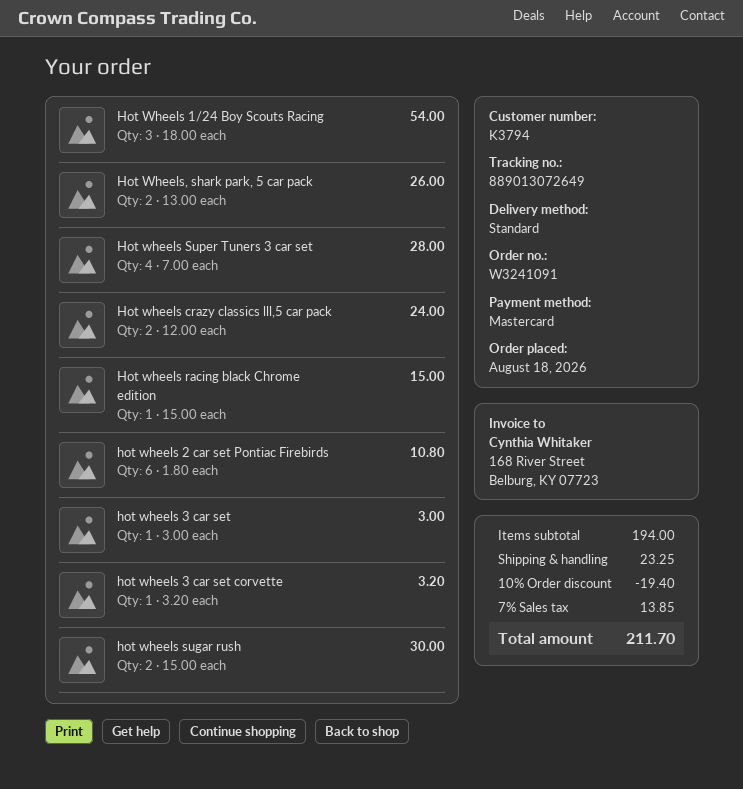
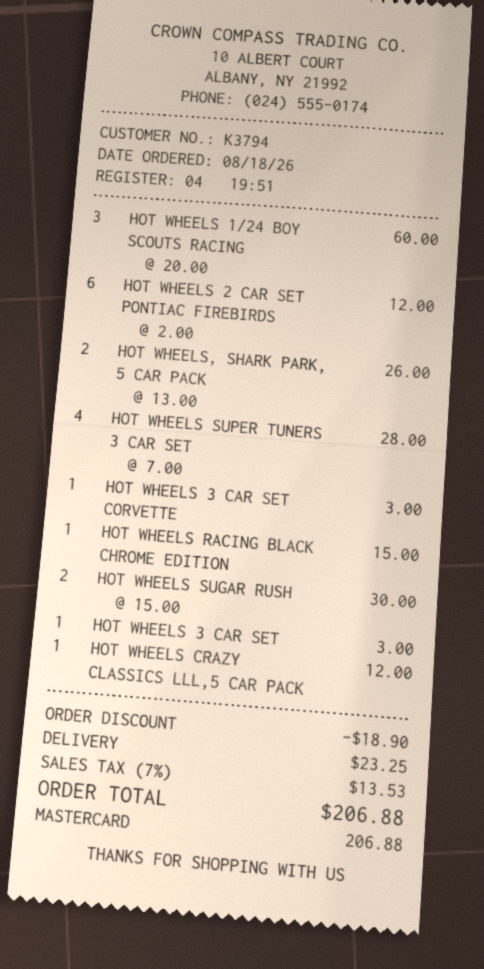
Hot Wheels 1/24 Boy Scouts Racing: 3 x 18.00 = 54.00 -> 3 x 20.00 = 60.00
Hot wheels crazy classics lll,5 car pack: 2 x 12.00 = 24.00 -> 1 x 12.00 = 12.00
hot wheels 2 car set Pontiac Firebirds: 6 x 1.80 = 10.80 -> 6 x 2.00 = 12.00
hot wheels 3 car set corvette: 1 x 3.20 = 3.20 -> 1 x 3.00 = 3.00
discount: 19.40 -> 18.90
tax: 7% = 13.85 -> 7% = 13.53
total: 211.70 -> 206.88

